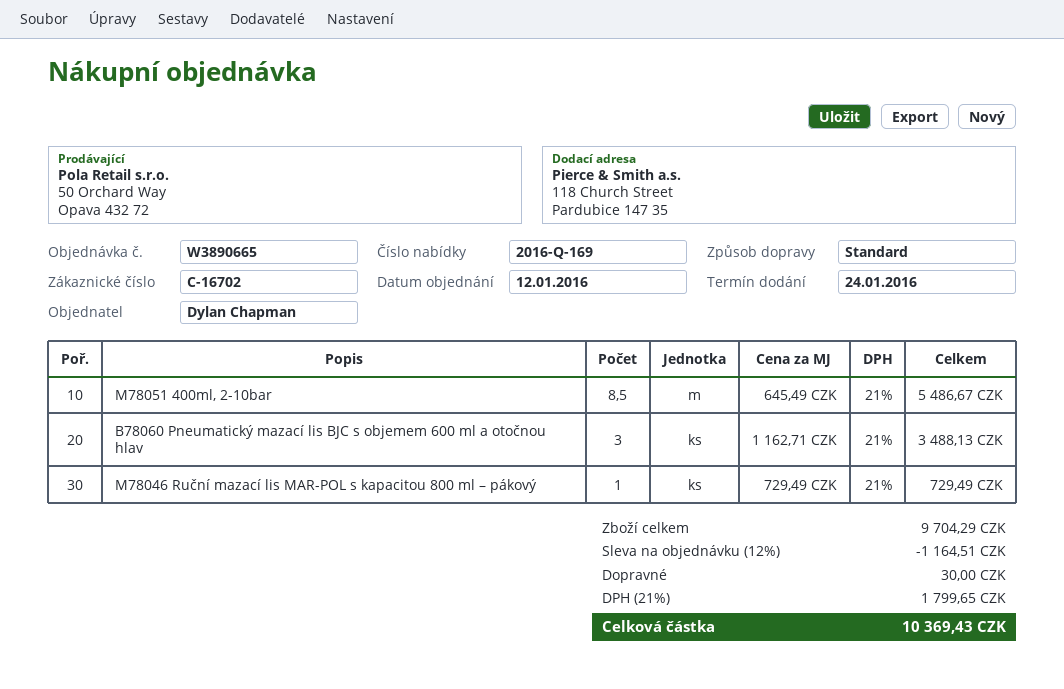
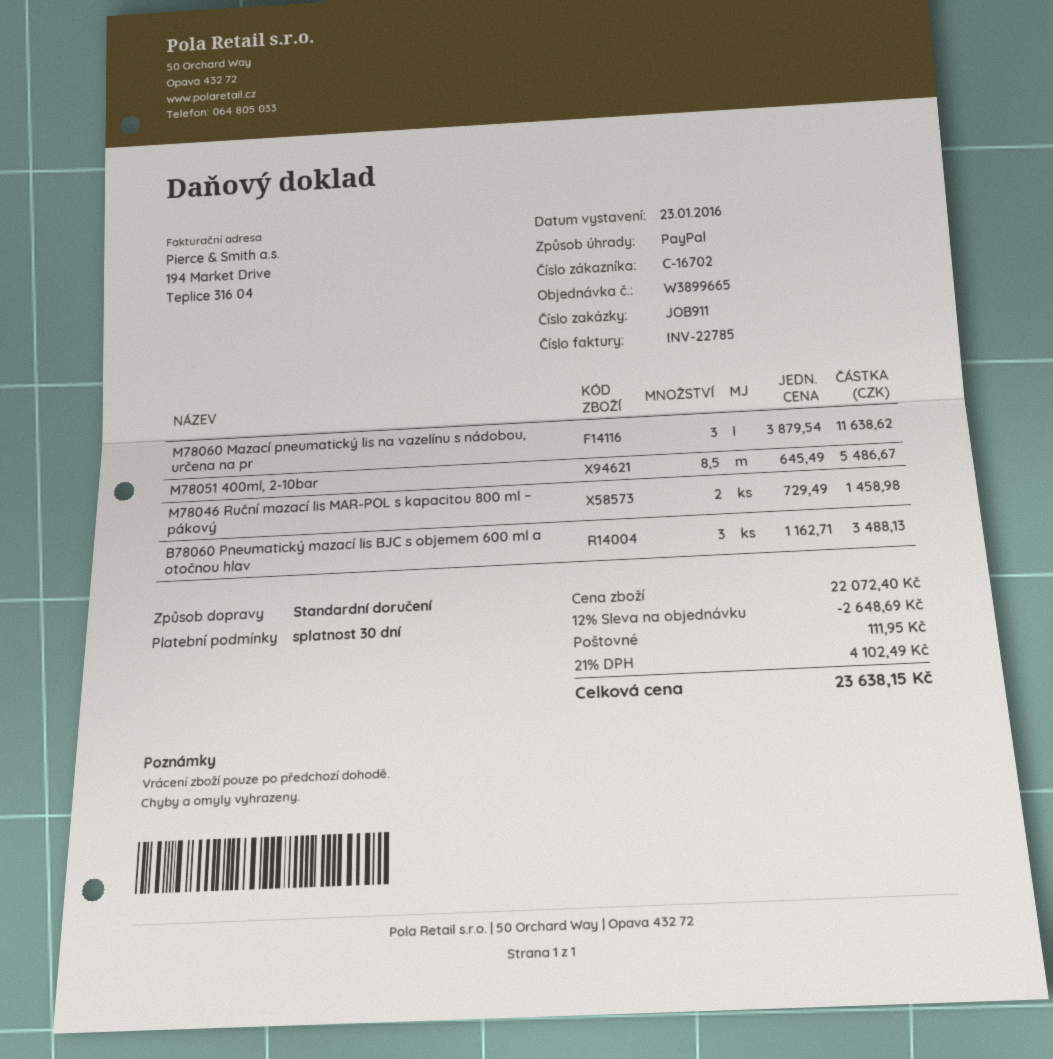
order number: W3890665 -> W3899665
M78046 Ruční mazací lis MAR-POL s kapacitou 800 ml – pákový: 1 x 729.49 = 729.49 -> 2 x 729.49 = 1458.98
M78060 Mazací pneumatický lis na vazelínu s nádobou, určena na pr: none -> 3 x 3879.54 = 11638.62
subtotal: 9704.29 -> 22072.40
discount: 12% = 1164.51 -> 12% = 2648.69
shipping: 30.00 -> 111.95
tax: 21% = 1799.65 -> 21% = 4102.49
total: 10369.43 -> 23638.15

